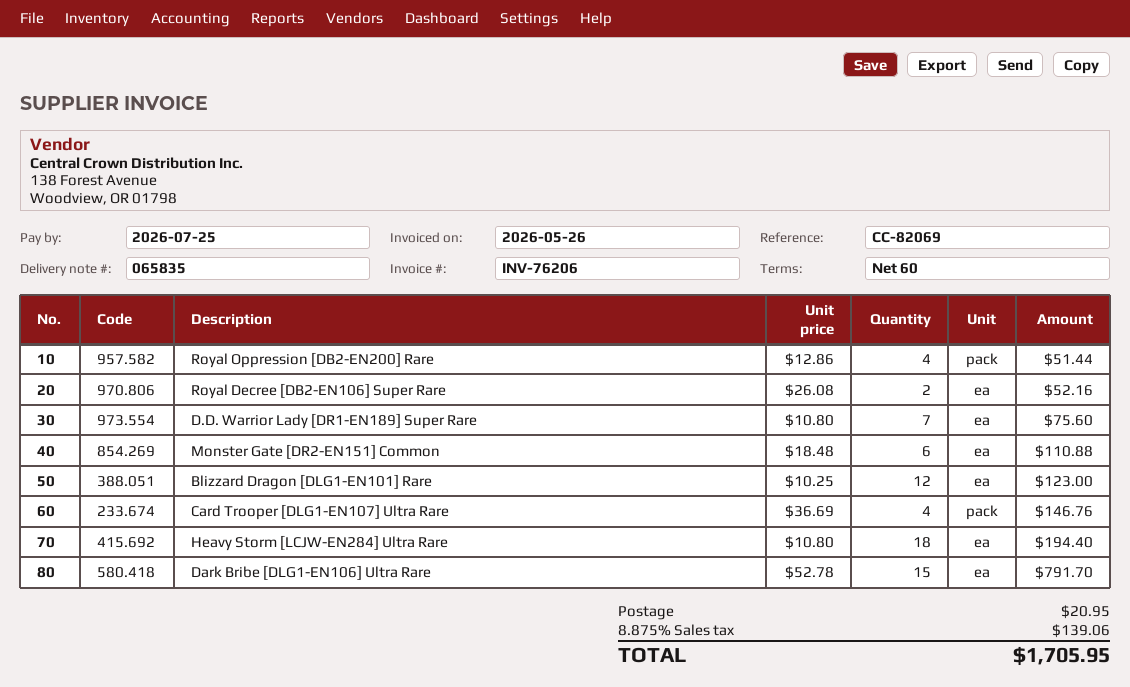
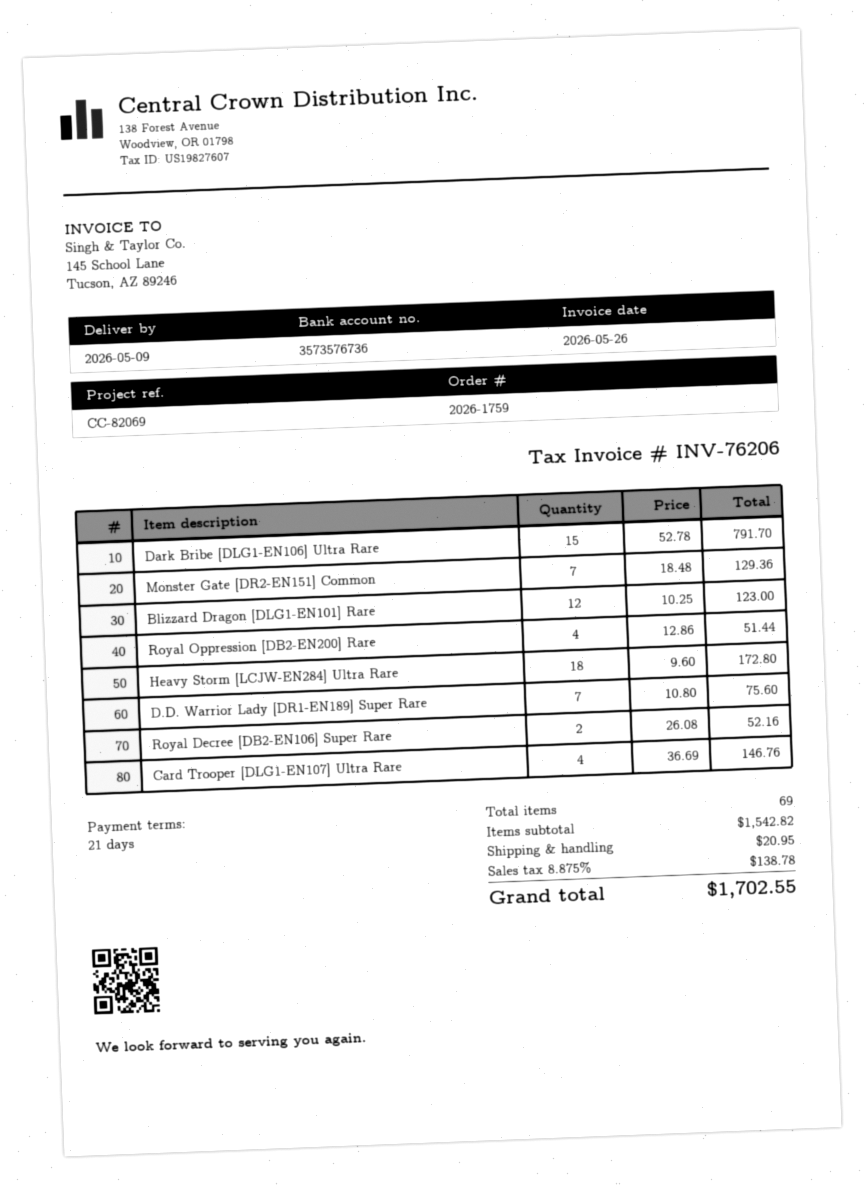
payment terms: 60 days -> 21 days
Monster Gate [DR2-EN151] Common: 6 x 18.48 = 110.88 -> 7 x 18.48 = 129.36
Heavy Storm [LCJW-EN284] Ultra Rare: 18 x 10.80 = 194.40 -> 18 x 9.60 = 172.80
tax: 8.875% = 139.06 -> 8.875% = 138.78
total: 1705.95 -> 1702.55

